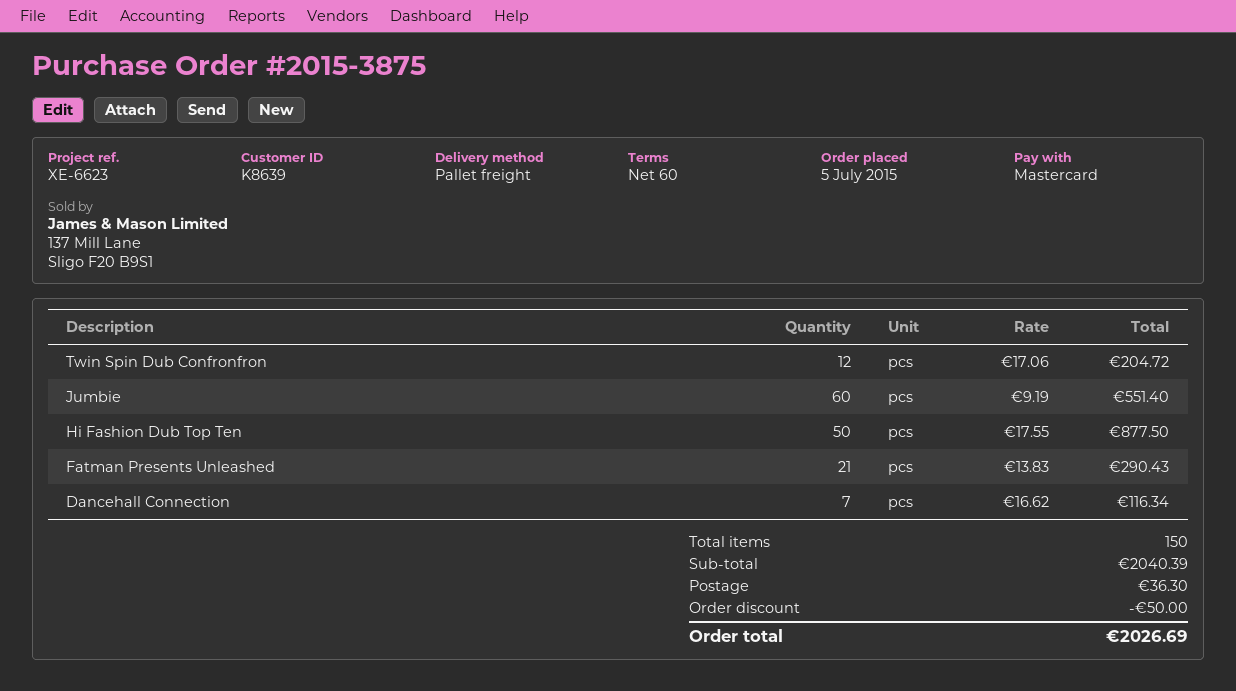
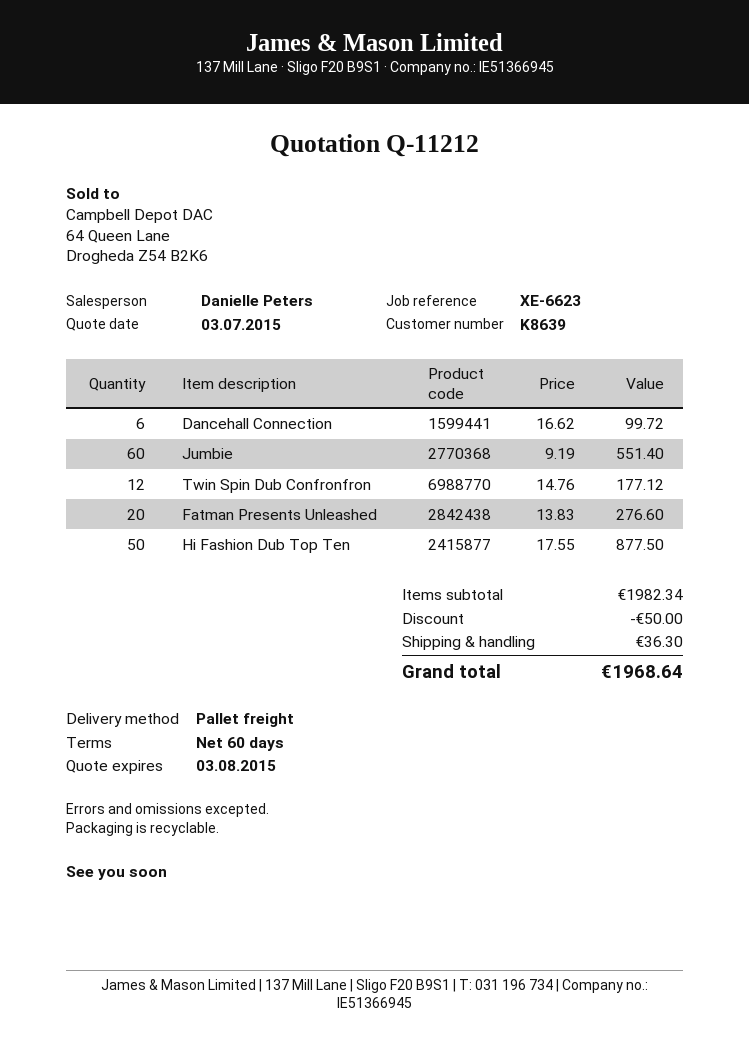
Twin Spin Dub Confronfron: 12 x 17.06 = 204.72 -> 12 x 14.76 = 177.12
Fatman Presents Unleashed: 21 x 13.83 = 290.43 -> 20 x 13.83 = 276.60
Dancehall Connection: 7 x 16.62 = 116.34 -> 6 x 16.62 = 99.72
subtotal: 2040.39 -> 1982.34
total: 2026.69 -> 1968.64

